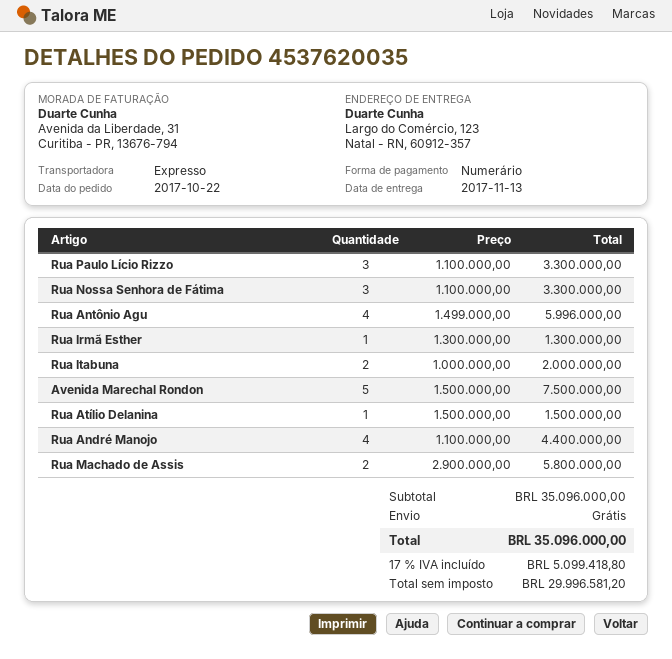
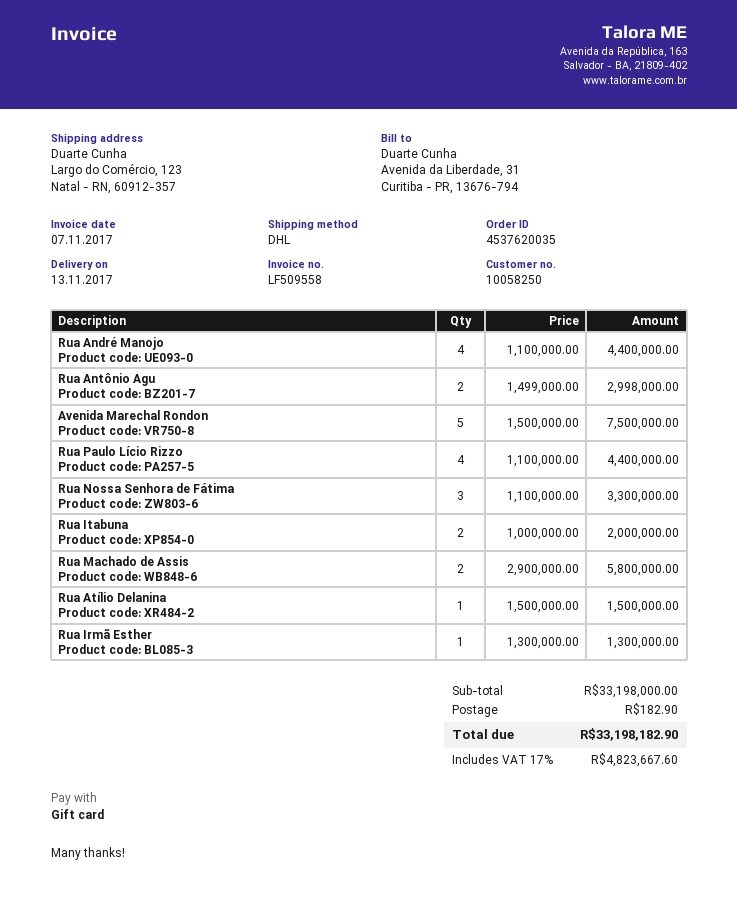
payment method: cash -> gift card
shipping method: express -> DHL
Rua Paulo Lício Rizzo: 3 x 1100000.00 = 3300000.00 -> 4 x 1100000.00 = 4400000.00
Rua Antônio Agu: 4 x 1499000.00 = 5996000.00 -> 2 x 1499000.00 = 2998000.00
subtotal: 35096000.00 -> 33198000.00
shipping: 0.00 -> 182.90
tax: 17% = 5099418.80 -> 17% = 4823667.60
total: 35096000.00 -> 33198182.90

